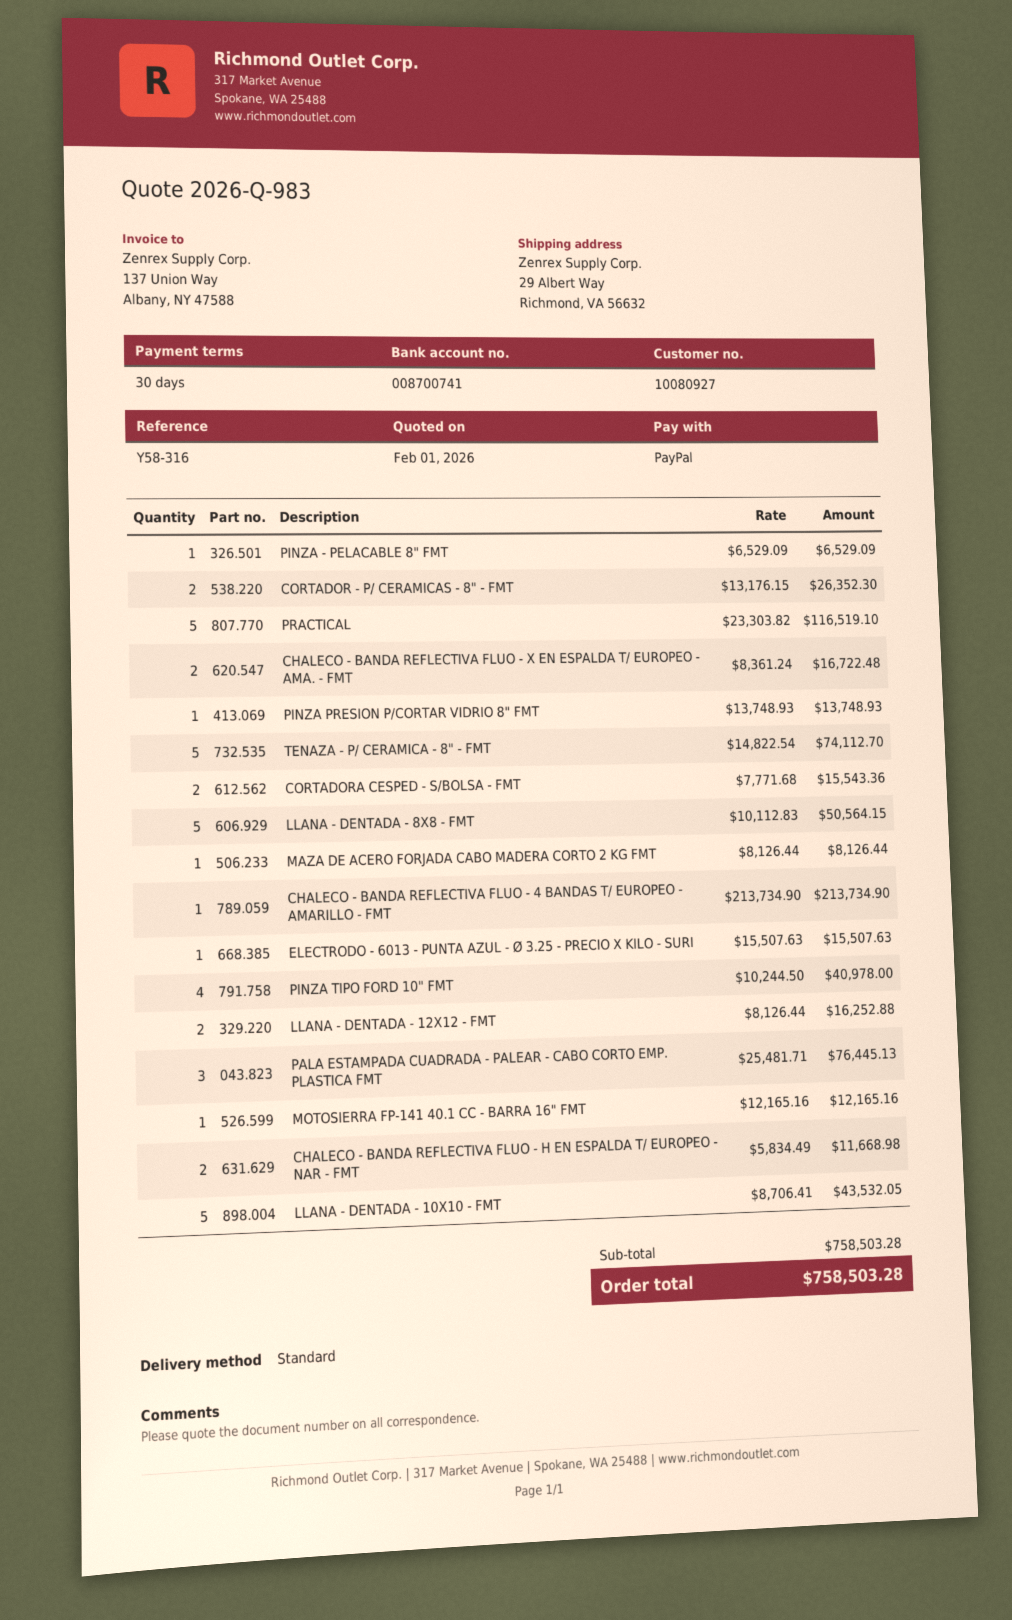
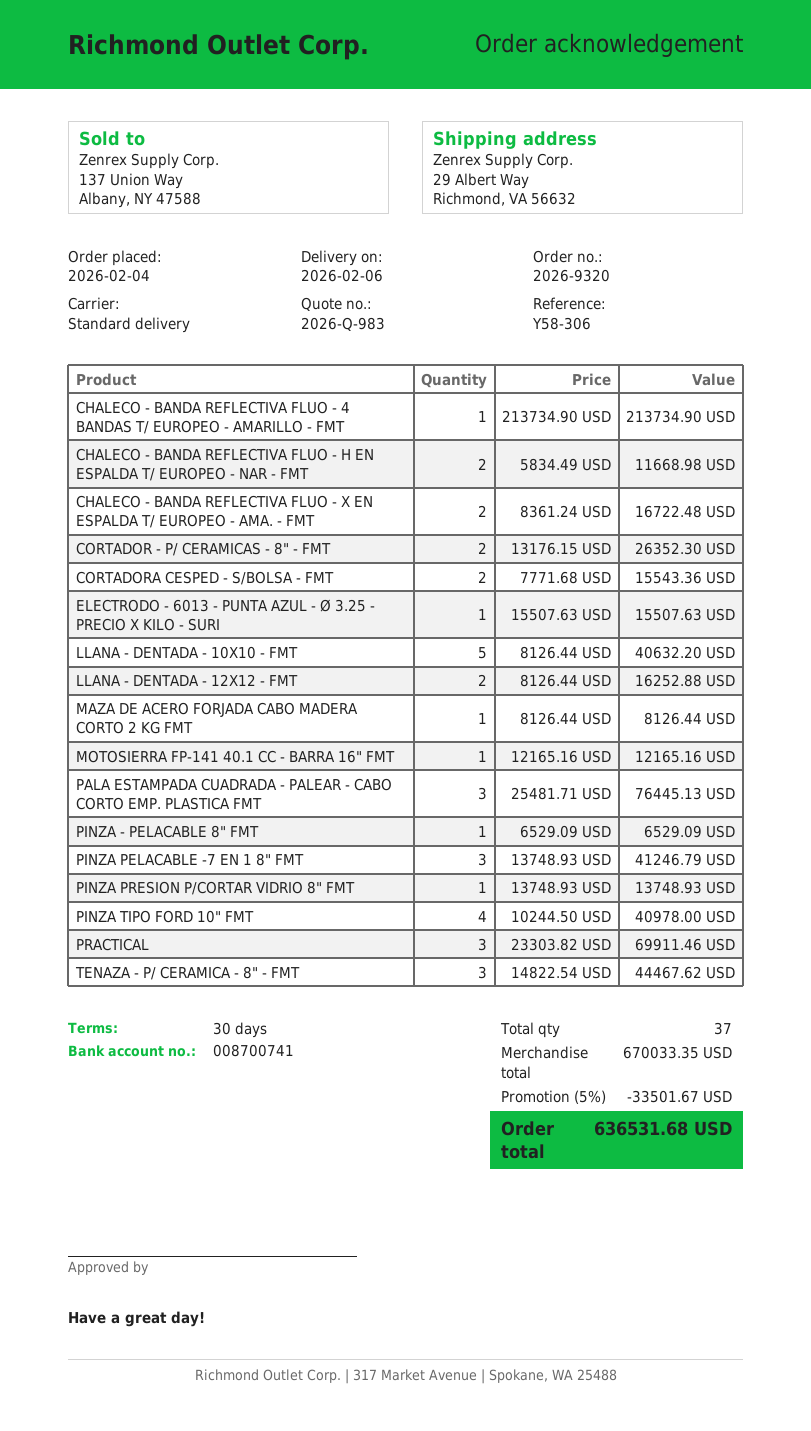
reference: Y58-316 -> Y58-306
PRACTICAL: 5 x 23303.82 = 116519.10 -> 3 x 23303.82 = 69911.46
TENAZA - P/ CERAMICA - 8" - FMT: 5 x 14822.54 = 74112.70 -> 3 x 14822.54 = 44467.62
LLANA - DENTADA - 8X8 - FMT: 5 x 10112.83 = 50564.15 -> none
LLANA - DENTADA - 10X10 - FMT: 5 x 8706.41 = 43532.05 -> 5 x 8126.44 = 40632.20
PINZA PELACABLE -7 EN 1 8" FMT: none -> 3 x 13748.93 = 41246.79
subtotal: 758503.28 -> 670033.35
discount: none -> 5% = 33501.67
total: 758503.28 -> 636531.68

